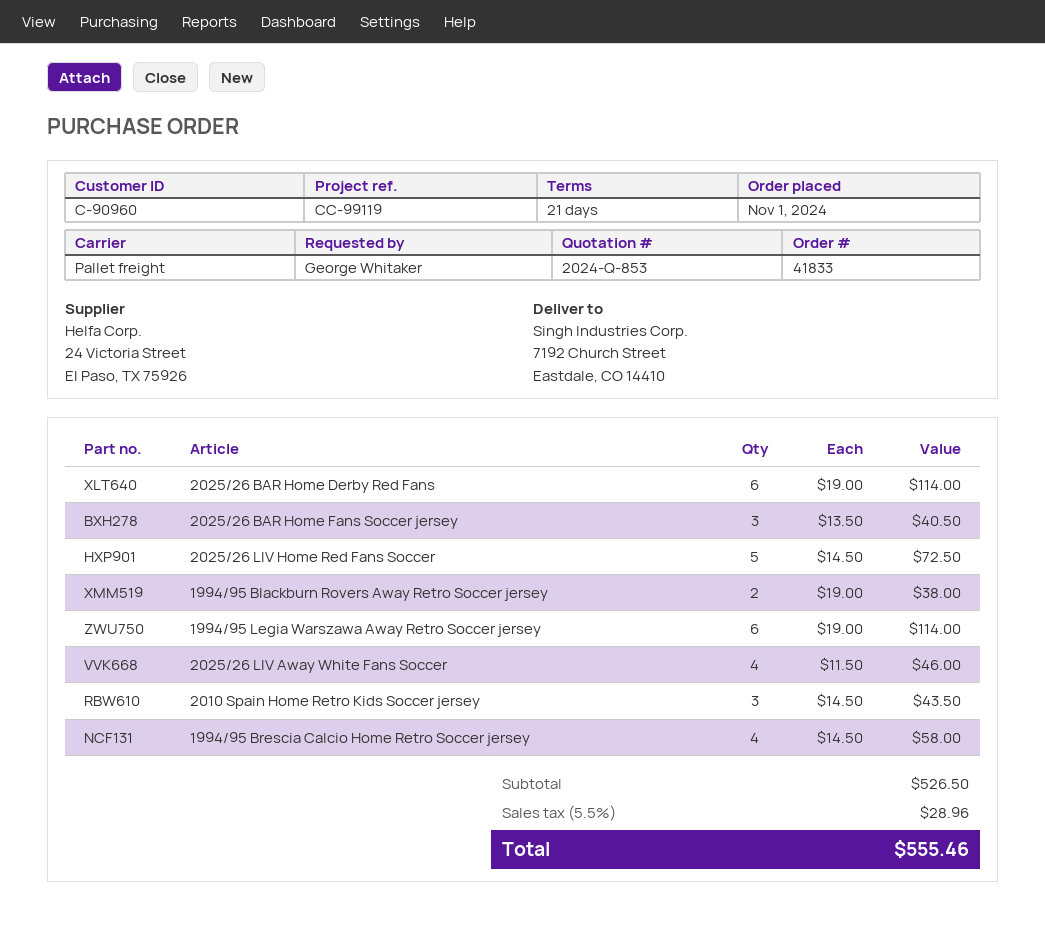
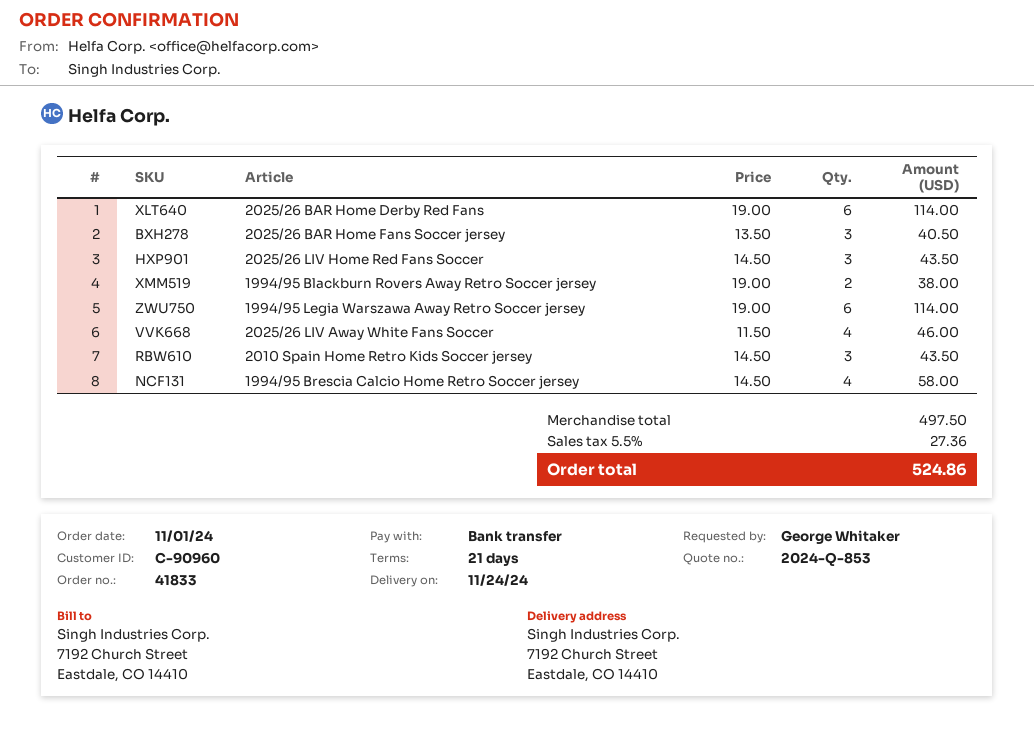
2025/26 LIV Home Red Fans Soccer: 5 x 14.50 = 72.50 -> 3 x 14.50 = 43.50
subtotal: 526.50 -> 497.50
tax: 5.5% = 28.96 -> 5.5% = 27.36
total: 555.46 -> 524.86

